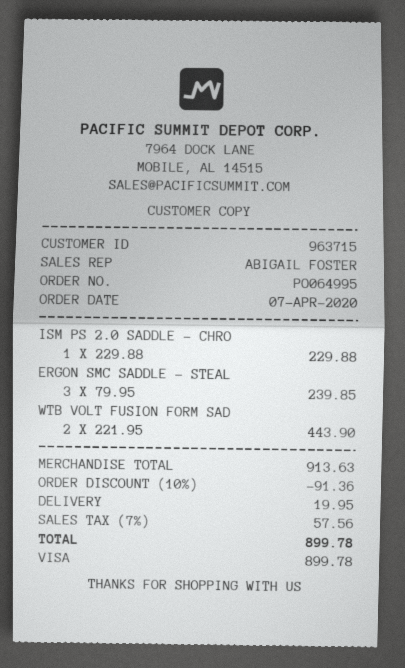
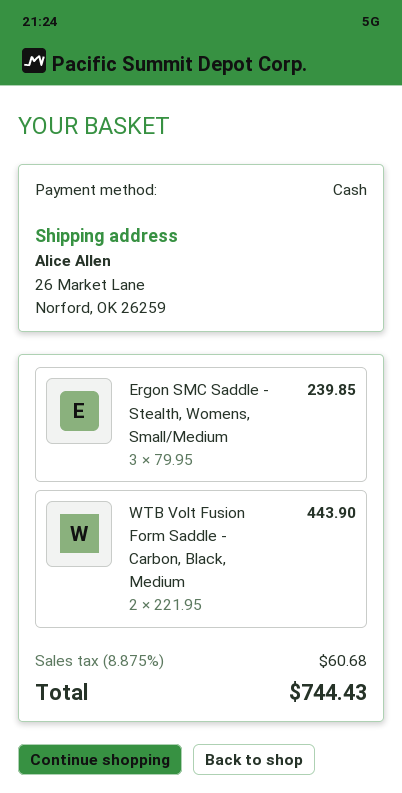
payment method: Visa -> cash
ISM PS 2.0 SADDLE - CHRO: 1 x 229.88 = 229.88 -> none
discount: 10% = 91.36 -> none
shipping: 19.95 -> none
tax: 7% = 57.56 -> 8.875% = 60.68
total: 899.78 -> 744.43

